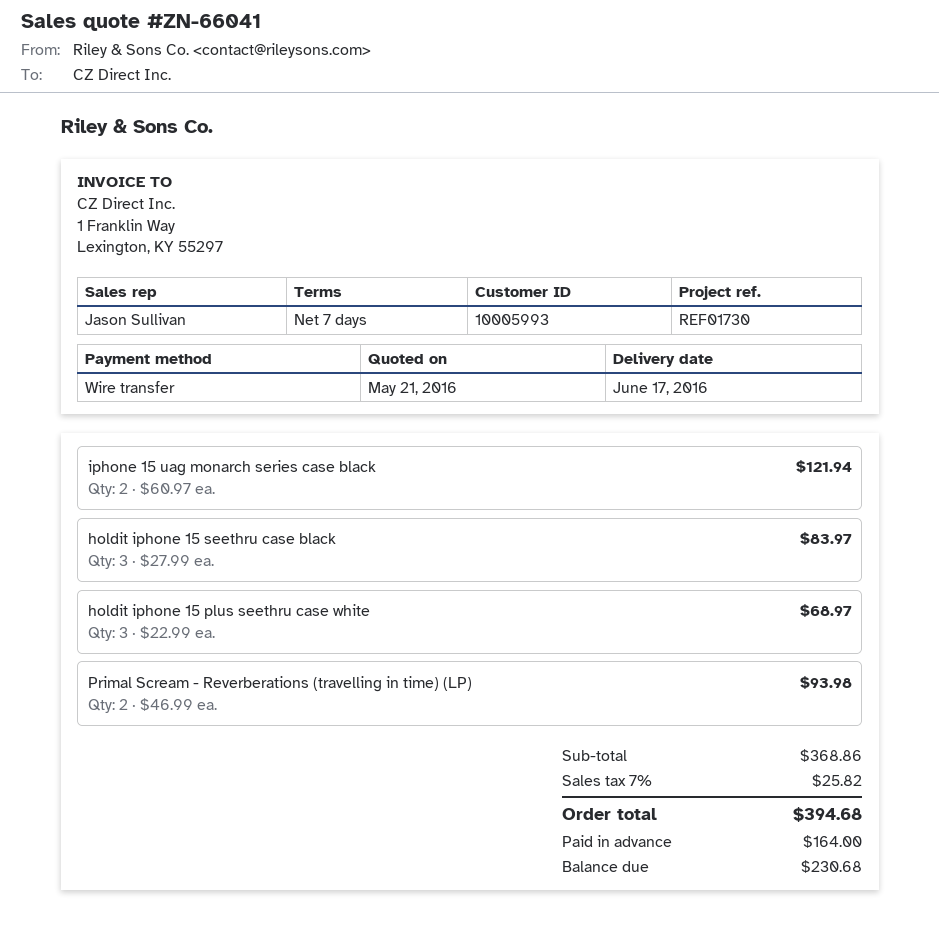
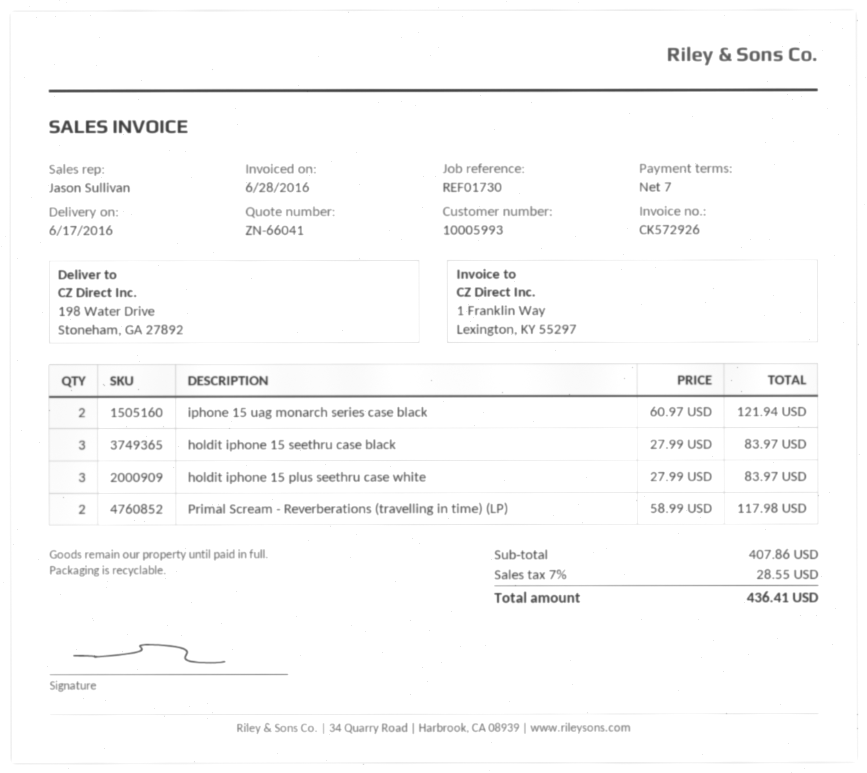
holdit iphone 15 plus seethru case white: 3 x 22.99 = 68.97 -> 3 x 27.99 = 83.97
Primal Scream - Reverberations (travelling in time) (LP): 2 x 46.99 = 93.98 -> 2 x 58.99 = 117.98
subtotal: 368.86 -> 407.86
tax: 7% = 25.82 -> 7% = 28.55
total: 394.68 -> 436.41

